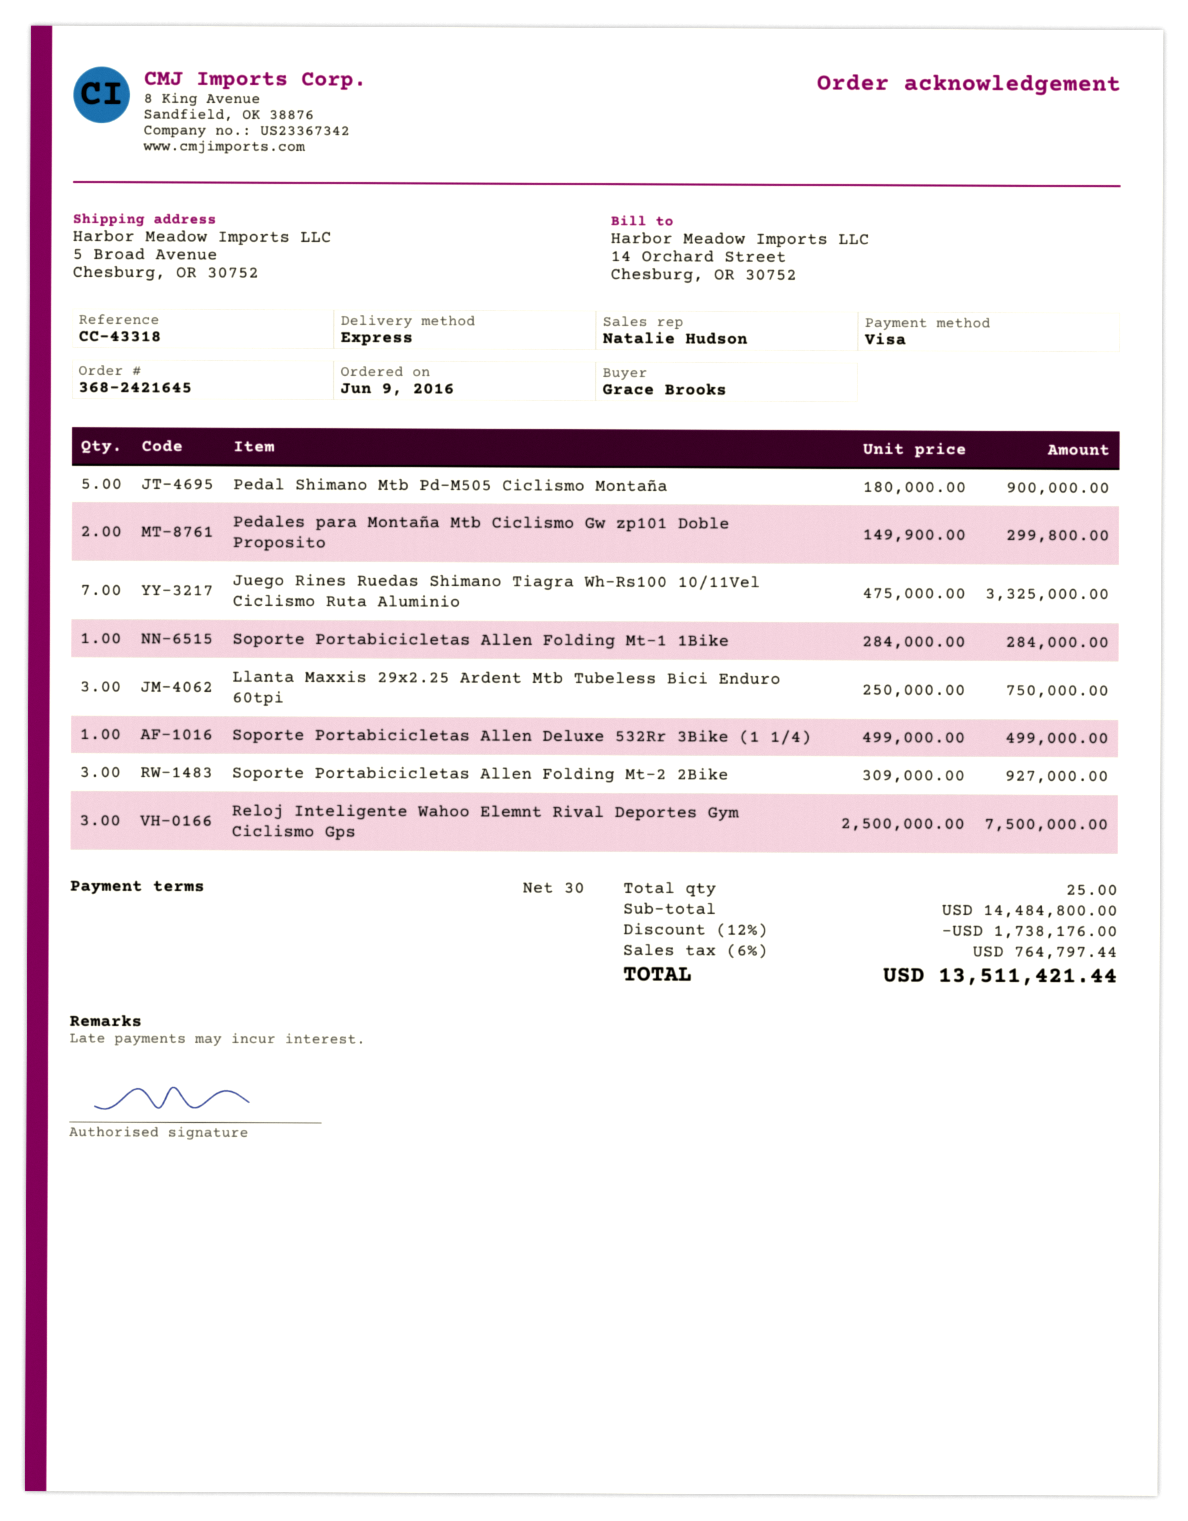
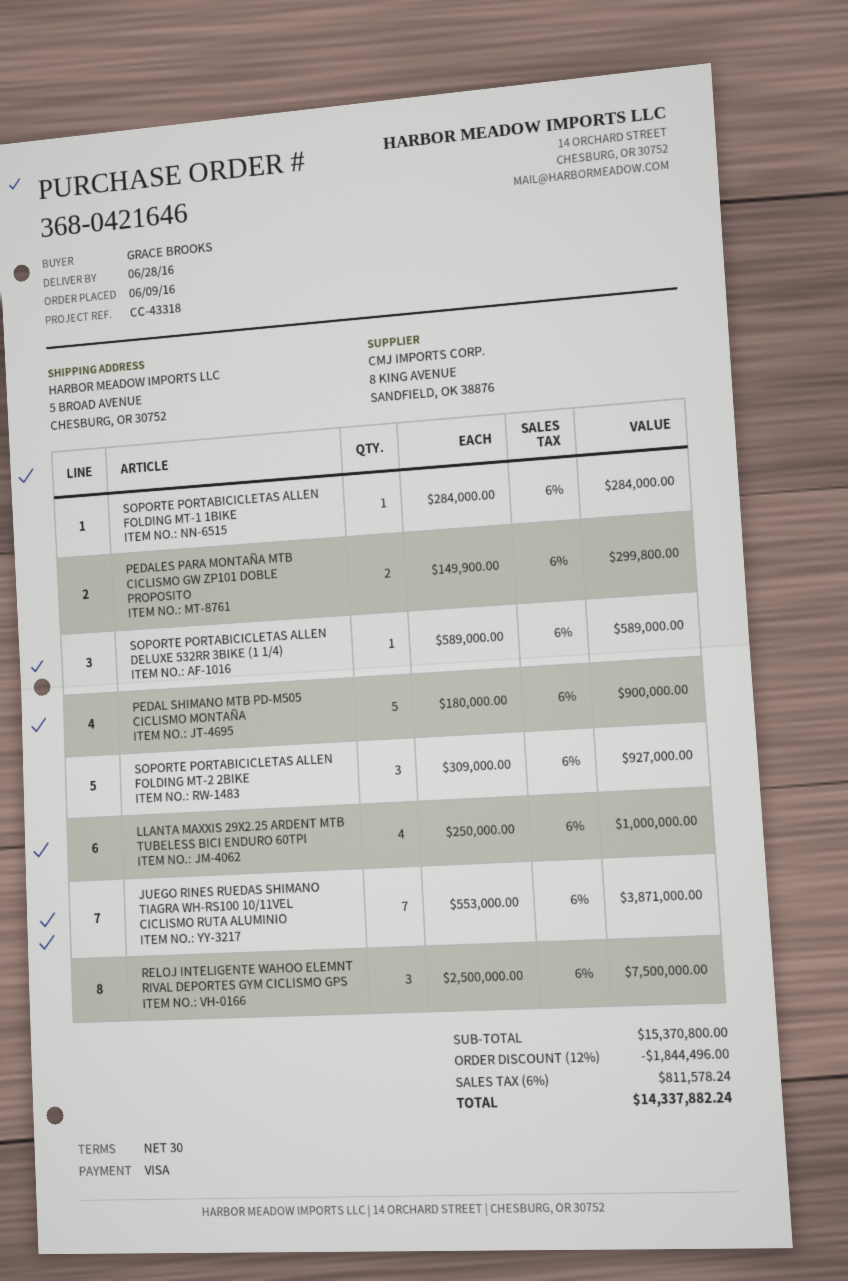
order number: 368-2421645 -> 368-0421646
Juego Rines Ruedas Shimano Tiagra Wh-Rs100 10/11Vel Ciclismo Ruta Aluminio: 7 x 475000.00 = 3325000.00 -> 7 x 553000.00 = 3871000.00
Llanta Maxxis 29x2.25 Ardent Mtb Tubeless Bici Enduro 60tpi: 3 x 250000.00 = 750000.00 -> 4 x 250000.00 = 1000000.00
Soporte Portabicicletas Allen Deluxe 532Rr 3Bike (1 1/4): 1 x 499000.00 = 499000.00 -> 1 x 589000.00 = 589000.00
subtotal: 14484800.00 -> 15370800.00
discount: 12% = 1738176.00 -> 12% = 1844496.00
tax: 6% = 764797.44 -> 6% = 811578.24
total: 13511421.44 -> 14337882.24

